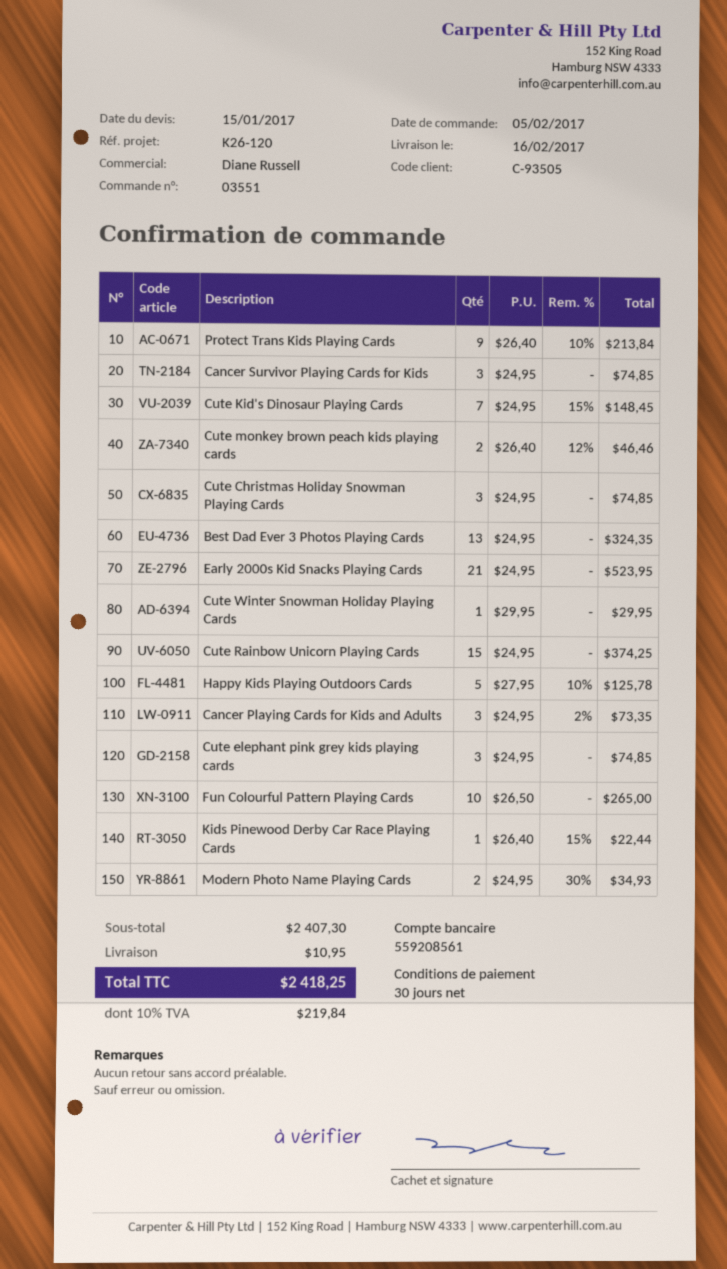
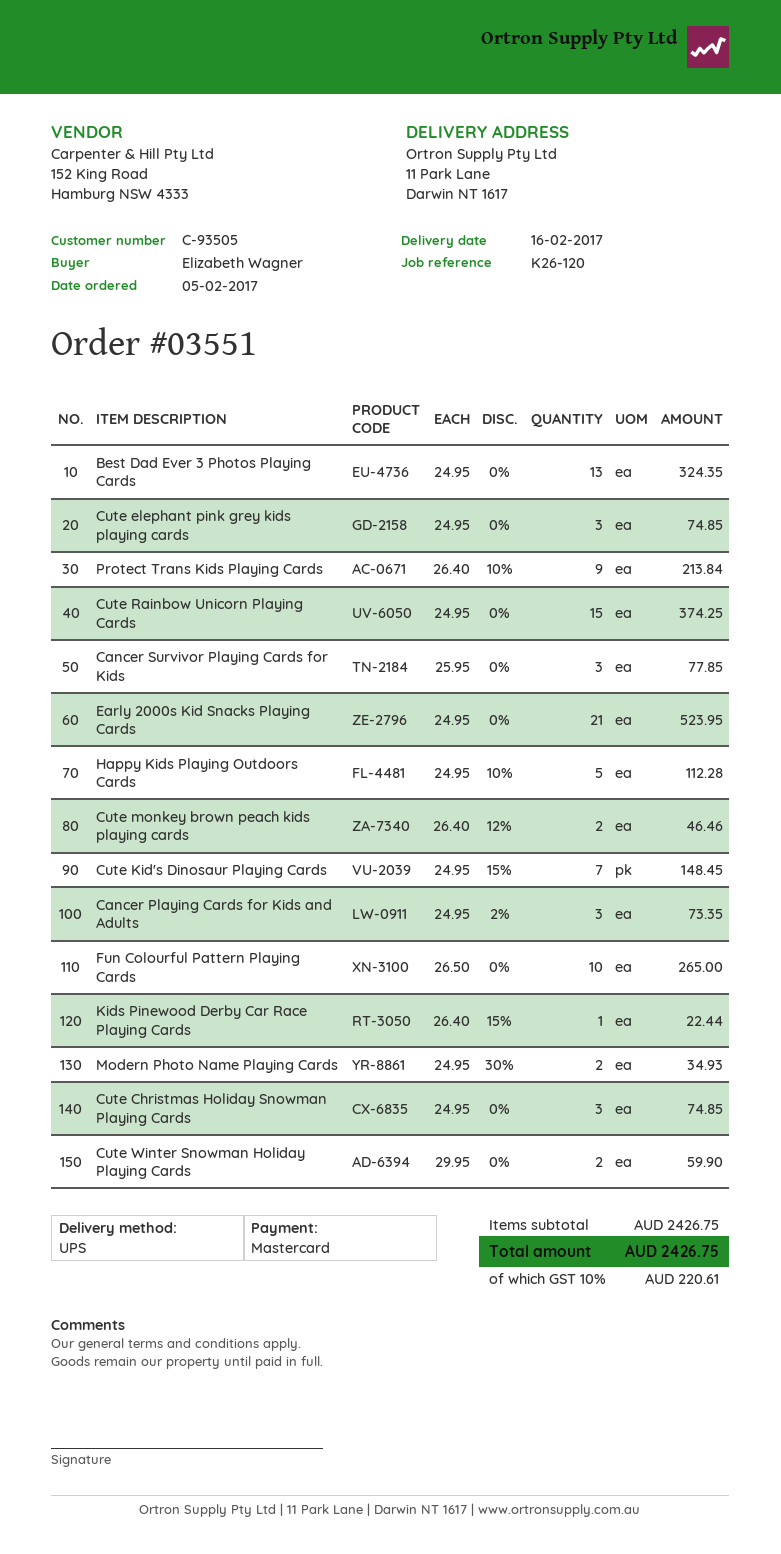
Cancer Survivor Playing Cards for Kids: 3 x 24.95 = 74.85 -> 3 x 25.95 = 77.85
Cute Winter Snowman Holiday Playing Cards: 1 x 29.95 = 29.95 -> 2 x 29.95 = 59.90
Happy Kids Playing Outdoors Cards: 5 x 27.95 - 10% = 125.78 -> 5 x 24.95 - 10% = 112.28
subtotal: 2407.30 -> 2426.75
shipping: 10.95 -> none
tax: 10% = 219.84 -> 10% = 220.61
total: 2418.25 -> 2426.75

